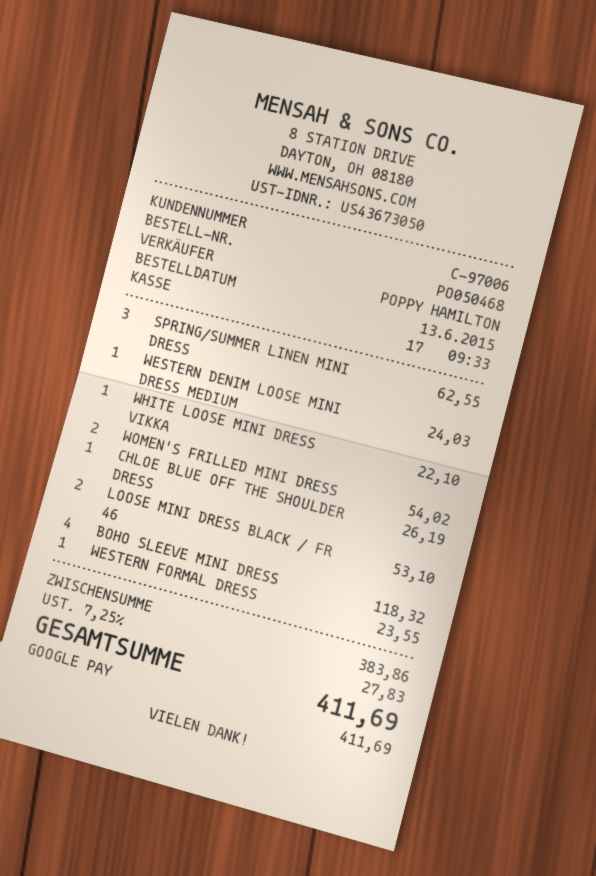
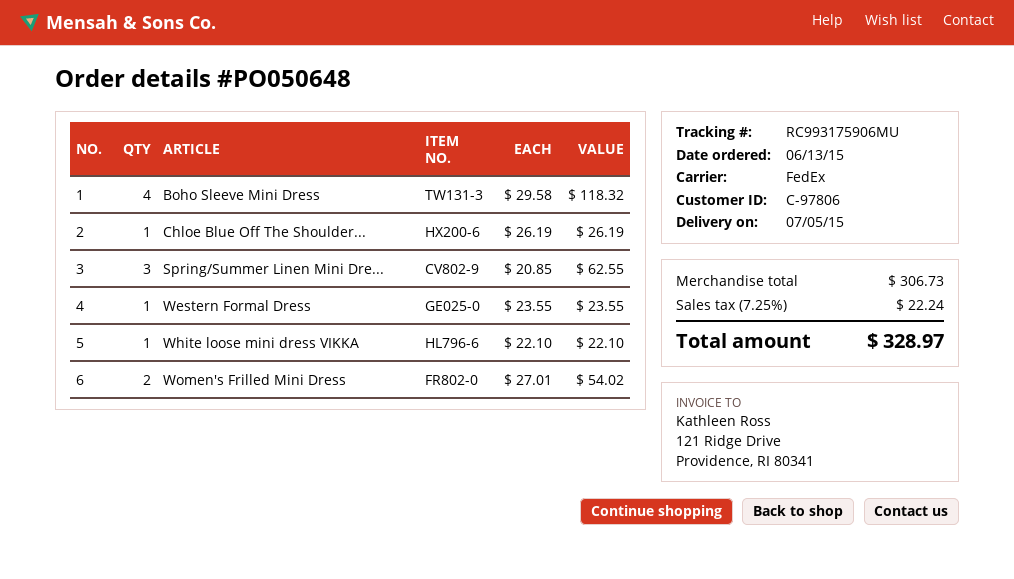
order number: PO050468 -> PO050648
customer number: C-97006 -> C-97806
WESTERN DENIM LOOSE MINI DRESS MEDIUM: 1 for 24.03 -> none
LOOSE MINI DRESS BLACK / FR 46: 2 for 53.10 -> none
subtotal: 383.86 -> 306.73
tax: 7.25% = 27.83 -> 7.25% = 22.24
total: 411.69 -> 328.97

